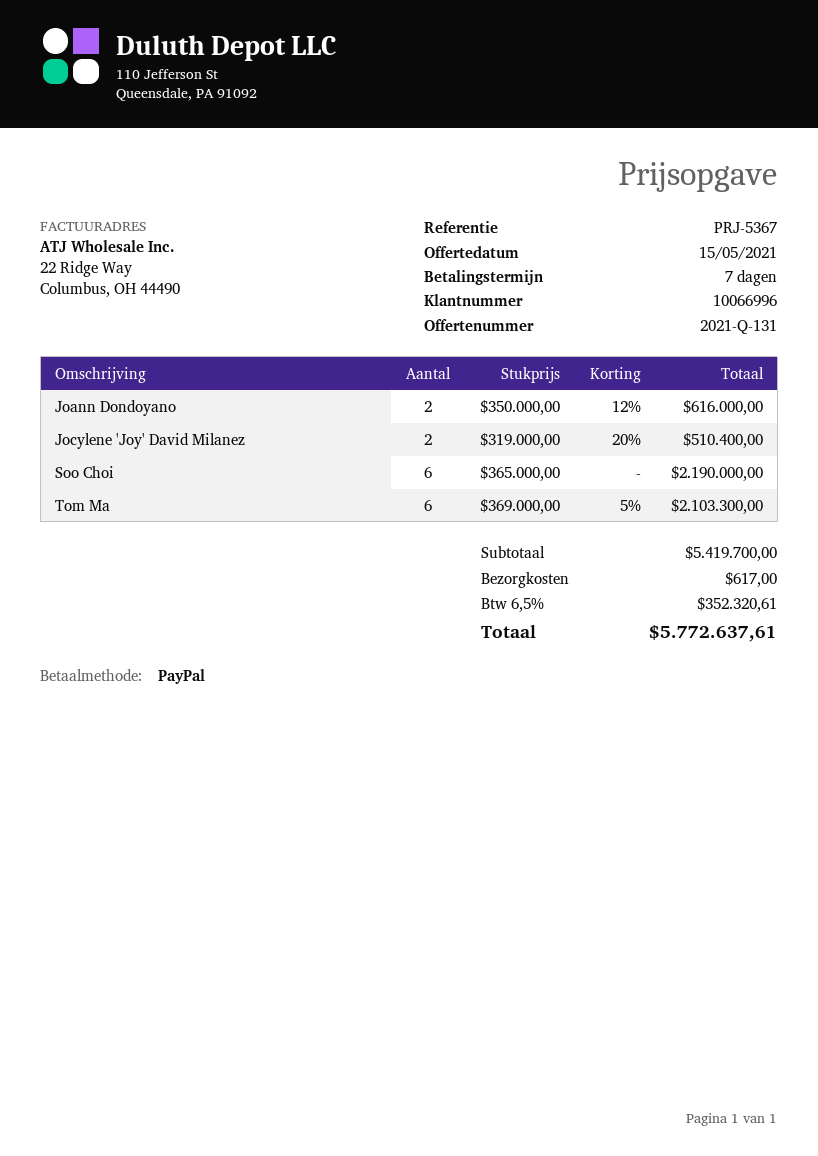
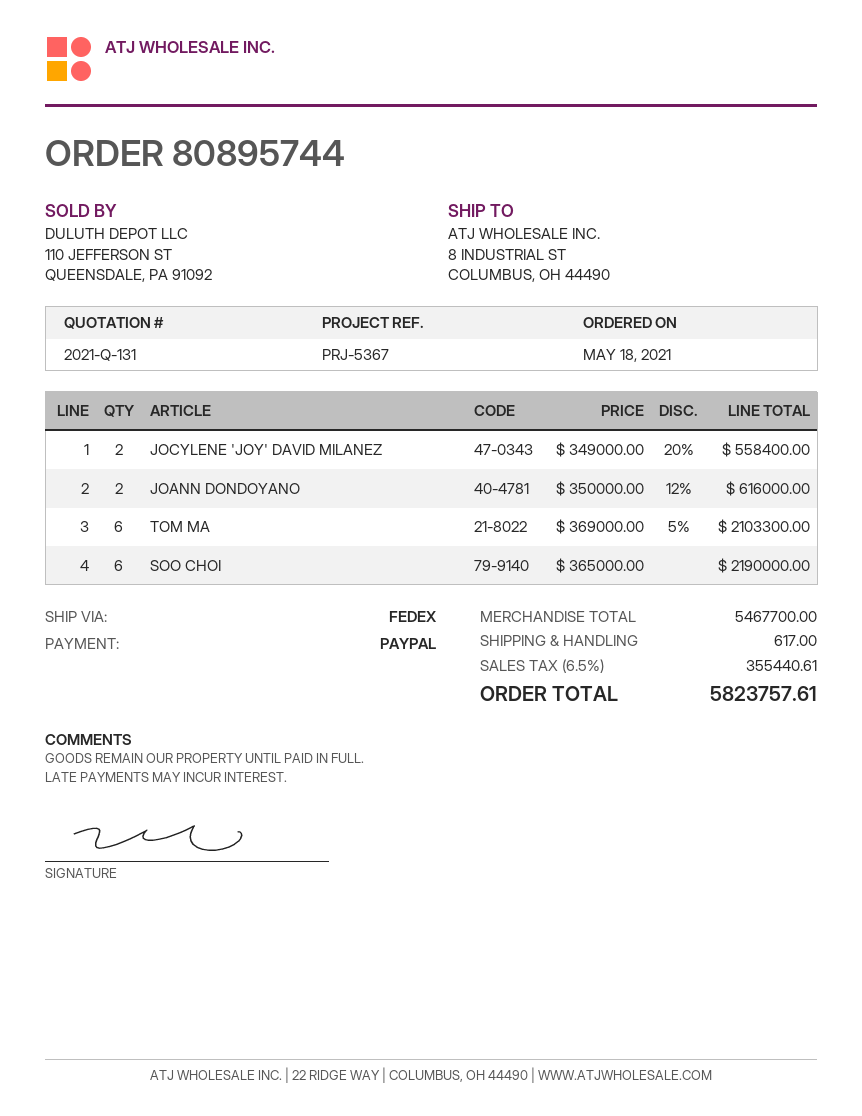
Jocylene 'Joy' David Milanez: 2 x 319000.00 - 20% = 510400.00 -> 2 x 349000.00 - 20% = 558400.00
subtotal: 5419700.00 -> 5467700.00
tax: 6.5% = 352320.61 -> 6.5% = 355440.61
total: 5772637.61 -> 5823757.61

